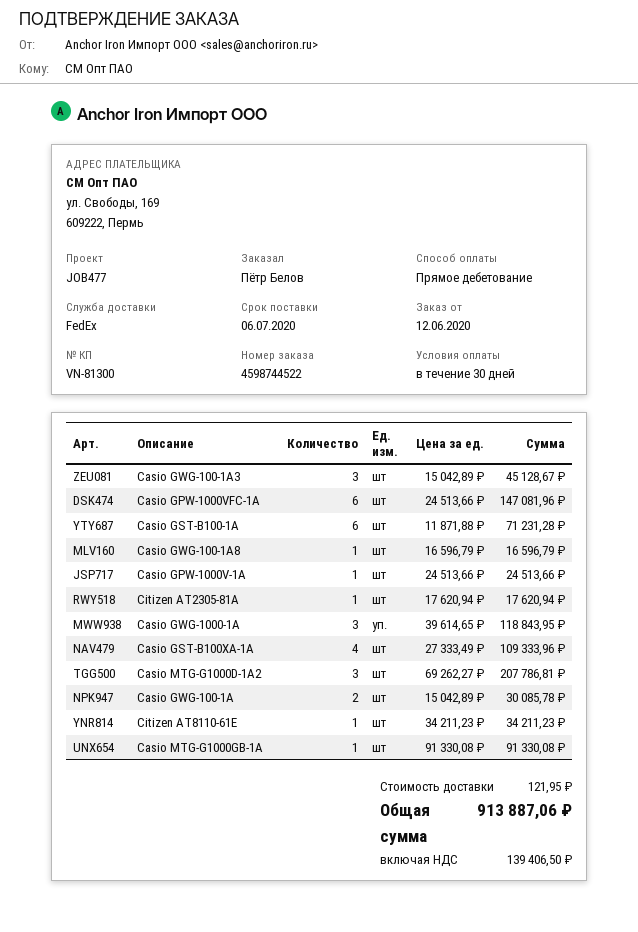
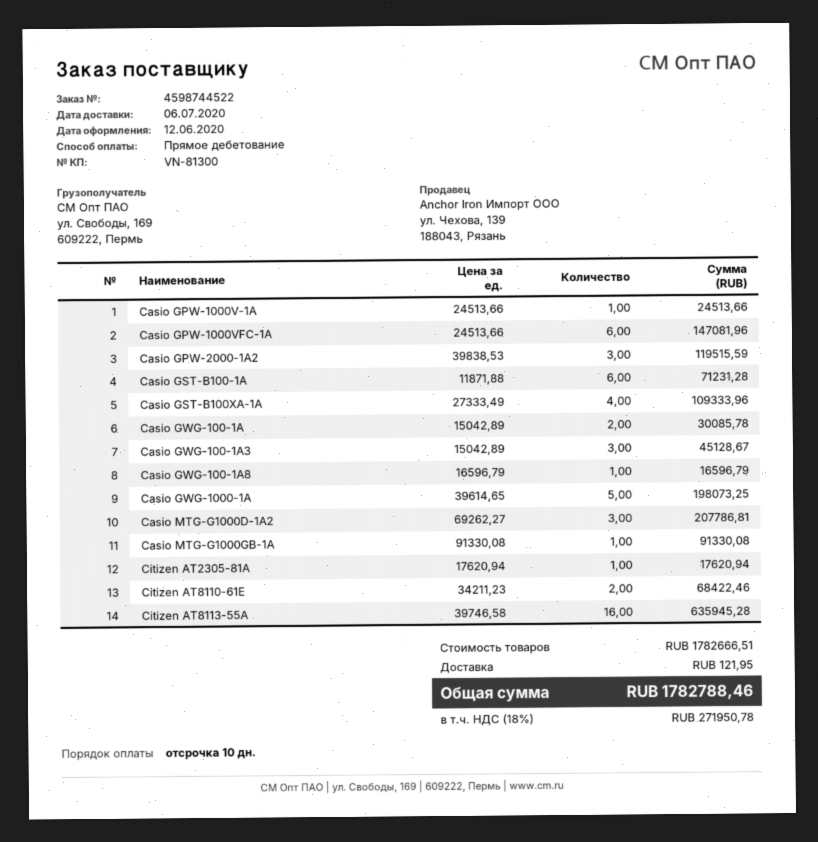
payment terms: 30 days -> 10 days
Casio GWG-1000-1A: 3 x 39614.65 = 118843.95 -> 5 x 39614.65 = 198073.25
Citizen AT8110-61E: 1 x 34211.23 = 34211.23 -> 2 x 34211.23 = 68422.46
Casio GPW-2000-1A2: none -> 3 x 39838.53 = 119515.59
Citizen AT8113-55A: none -> 16 x 39746.58 = 635945.28
tax: 139406.50 -> 271950.78
total: 913887.06 -> 1782788.46

